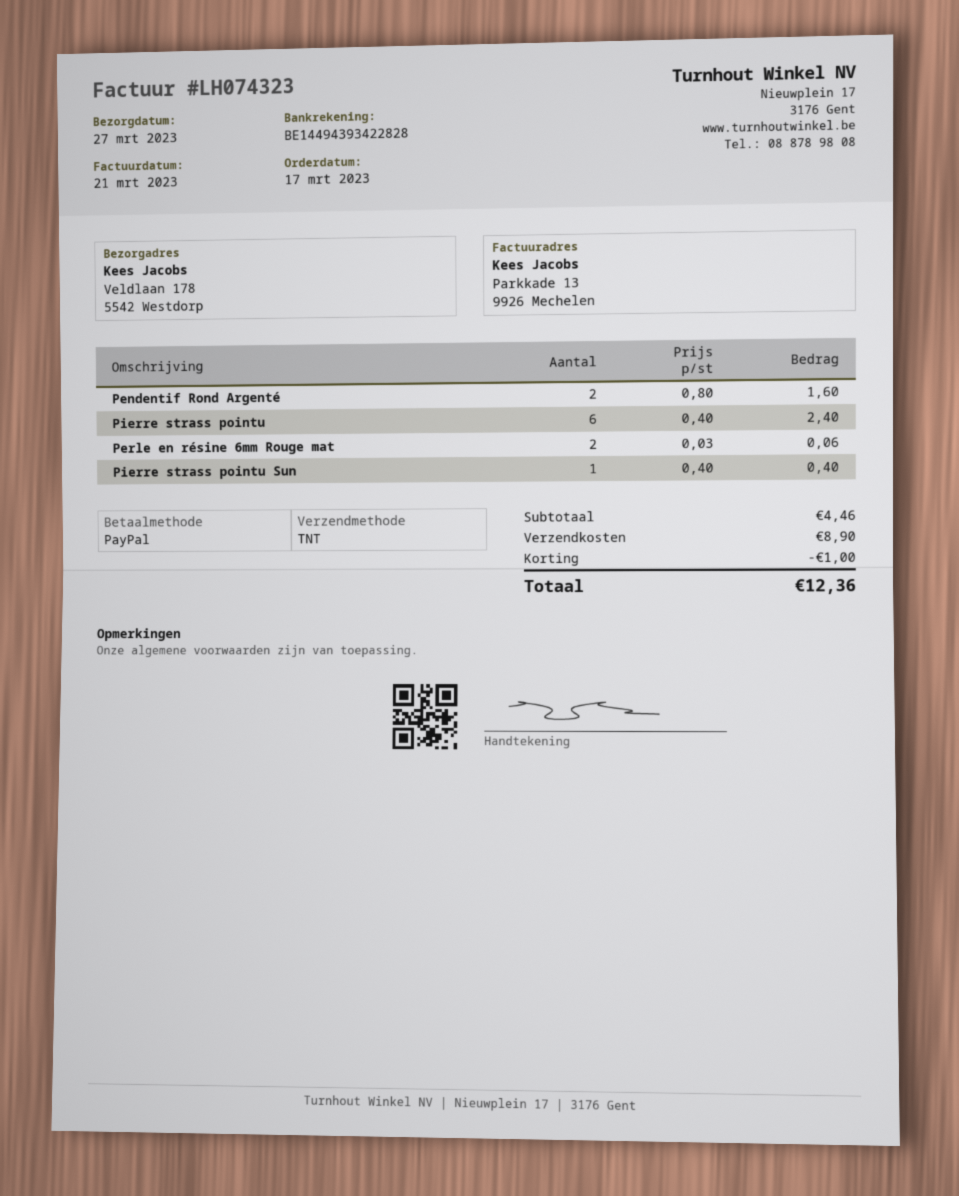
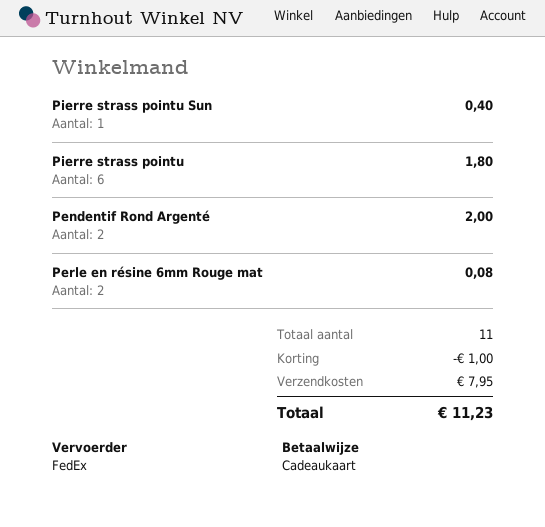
payment method: PayPal -> gift card
shipping method: TNT -> FedEx
Pendentif Rond Argenté: 2 for 1.60 -> 2 for 2.00
Pierre strass pointu: 6 for 2.40 -> 6 for 1.80
Perle en résine 6mm Rouge mat: 2 for 0.06 -> 2 for 0.08
shipping: 8.90 -> 7.95
total: 12.36 -> 11.23

